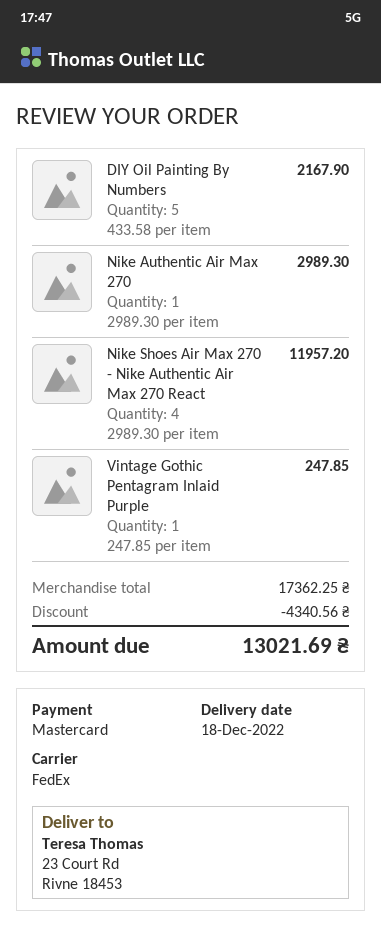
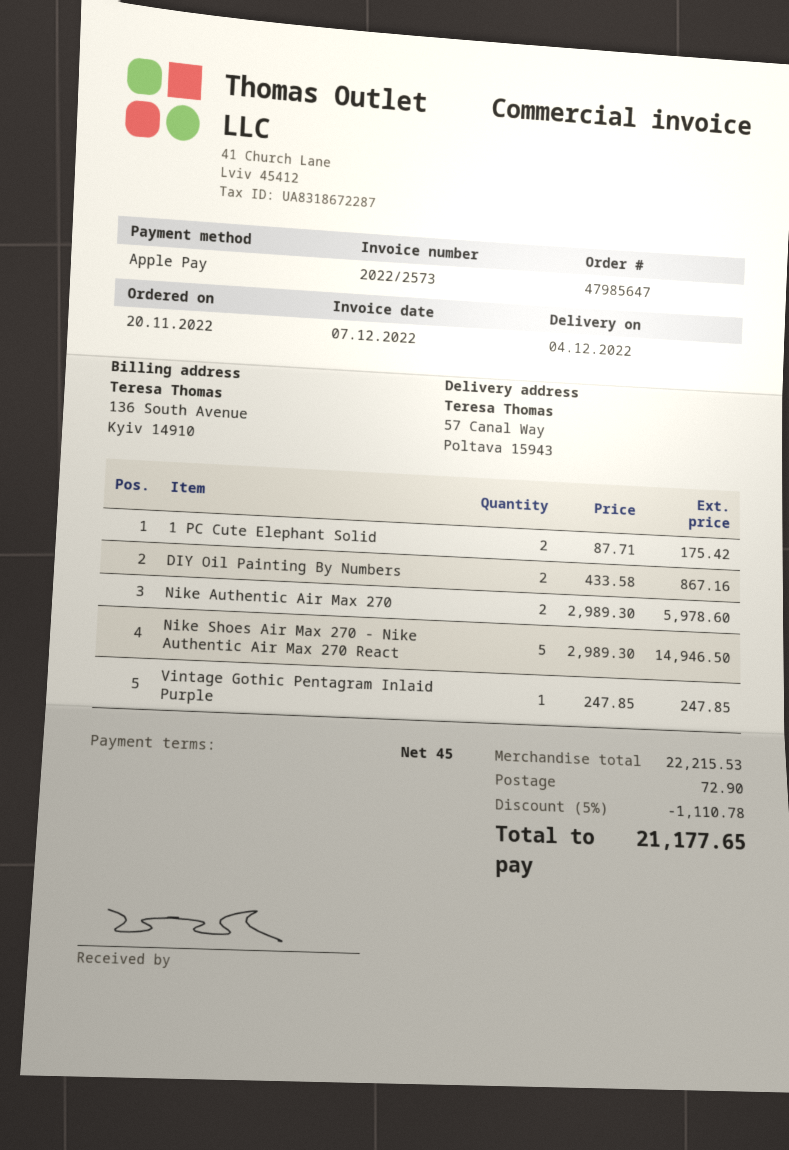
delivery date: 2022-12-18 -> 2022-12-04
payment method: Mastercard -> Apple Pay
ship to: 23 Court Rd, Rivne 18453 -> 57 Canal Way, Poltava 15943
DIY Oil Painting By Numbers: 5 x 433.58 = 2167.90 -> 2 x 433.58 = 867.16
Nike Authentic Air Max 270: 1 x 2989.30 = 2989.30 -> 2 x 2989.30 = 5978.60
Nike Shoes Air Max 270 - Nike Authentic Air Max 270 React: 4 x 2989.30 = 11957.20 -> 5 x 2989.30 = 14946.50
1 PC Cute Elephant Solid: none -> 2 x 87.71 = 175.42
subtotal: 17362.25 -> 22215.53
discount: 4340.56 -> 1110.78
shipping: none -> 72.90
total: 13021.69 -> 21177.65

